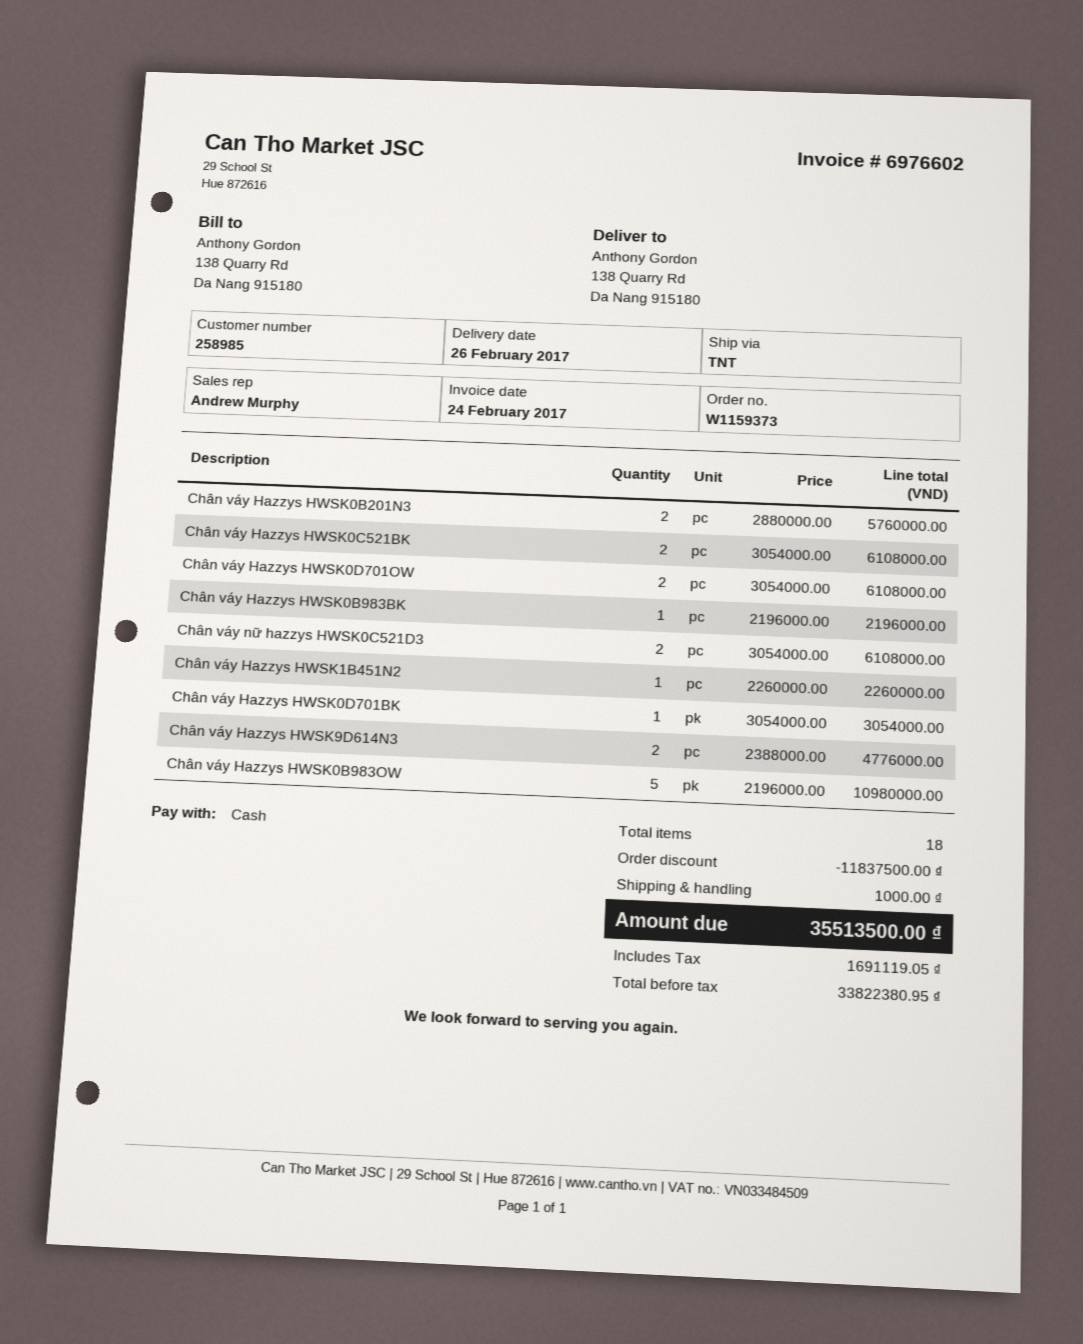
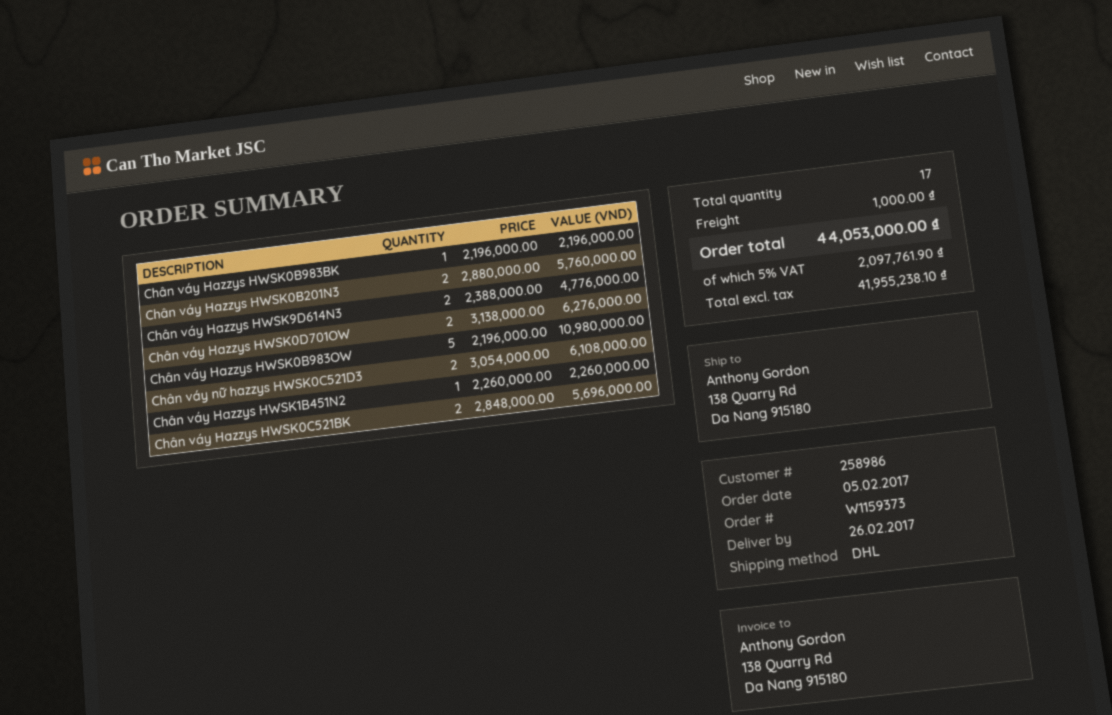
customer number: 258985 -> 258986
shipping method: TNT -> DHL
Chân váy Hazzys HWSK0C521BK: 2 x 3054000.00 = 6108000.00 -> 2 x 2848000.00 = 5696000.00
Chân váy Hazzys HWSK0D701OW: 2 x 3054000.00 = 6108000.00 -> 2 x 3138000.00 = 6276000.00
Chân váy Hazzys HWSK0D701BK: 1 x 3054000.00 = 3054000.00 -> none
total quantity: 18 -> 17
discount: 11837500.00 -> none
net: 33822380.95 -> 41955238.10
tax: 1691119.05 -> 2097761.90
total: 35513500.00 -> 44053000.00

